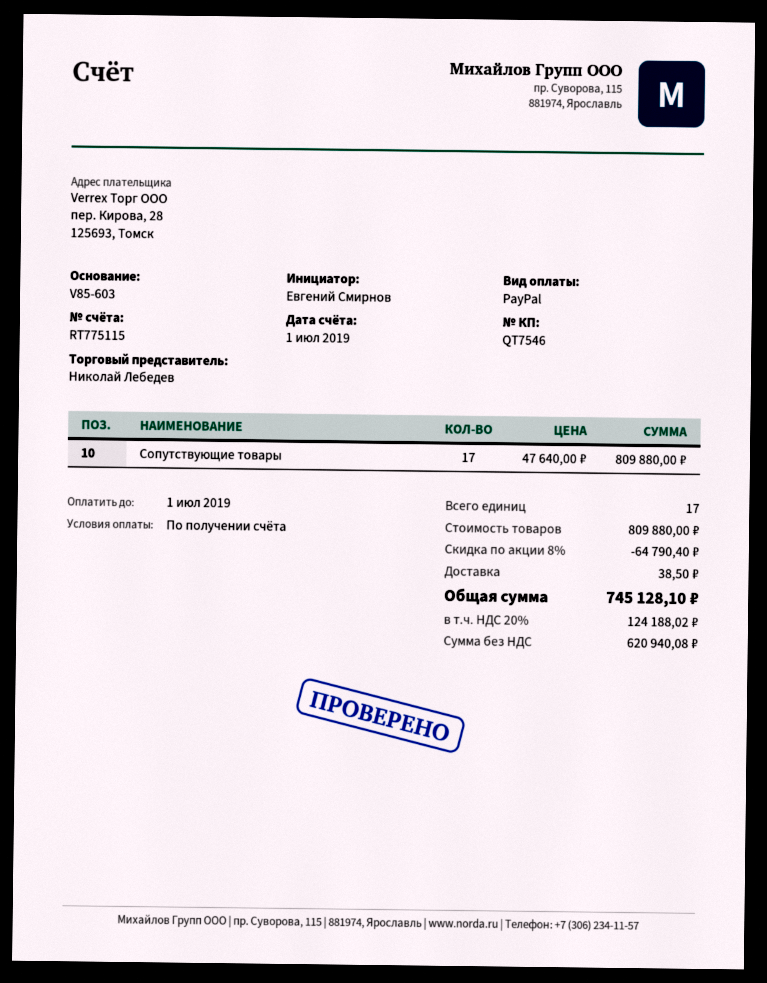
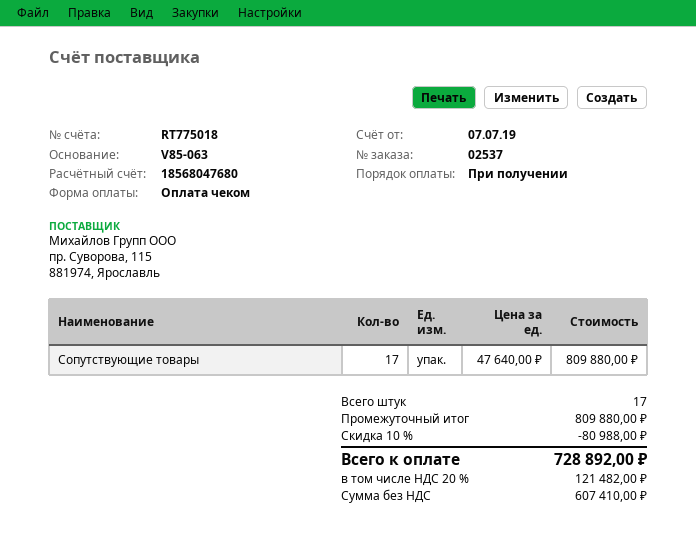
invoice number: RT775115 -> RT775018
invoice date: 2019-07-01 -> 2019-07-07
reference: V85-603 -> V85-063
payment method: PayPal -> cheque
discount: 8% = 64790.40 -> 10% = 80988.00
shipping: 38.50 -> none
net: 620940.08 -> 607410.00
tax: 20% = 124188.02 -> 20% = 121482.00
total: 745128.10 -> 728892.00

